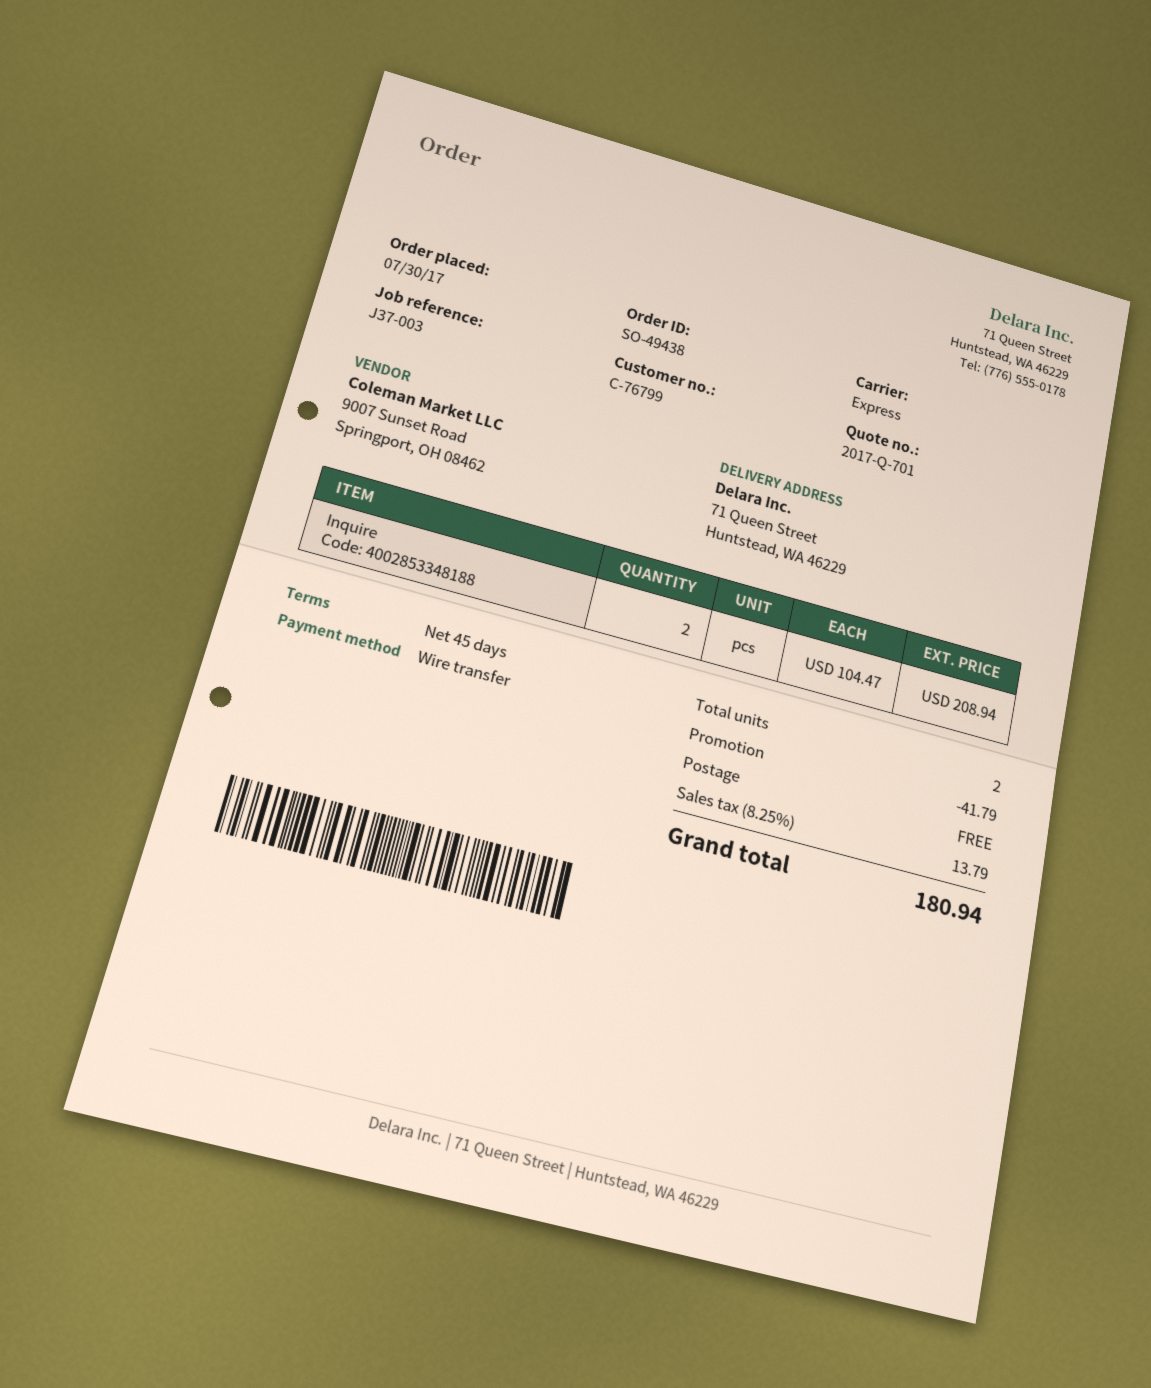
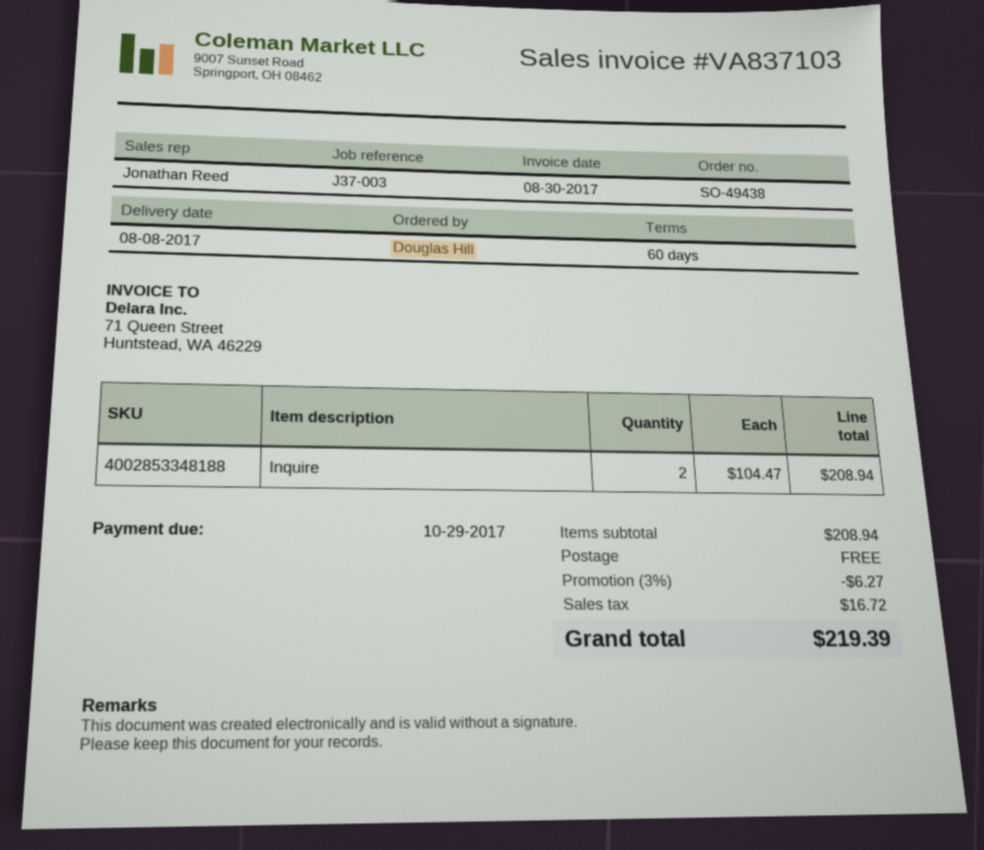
payment terms: 45 days -> 60 days
discount: 41.79 -> 6.27
tax: 13.79 -> 16.72
total: 180.94 -> 219.39

